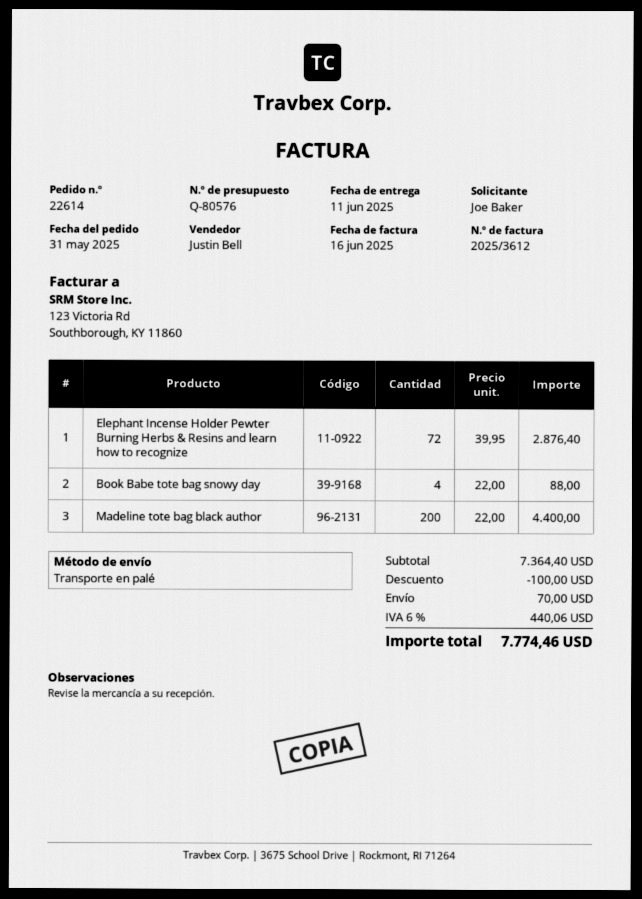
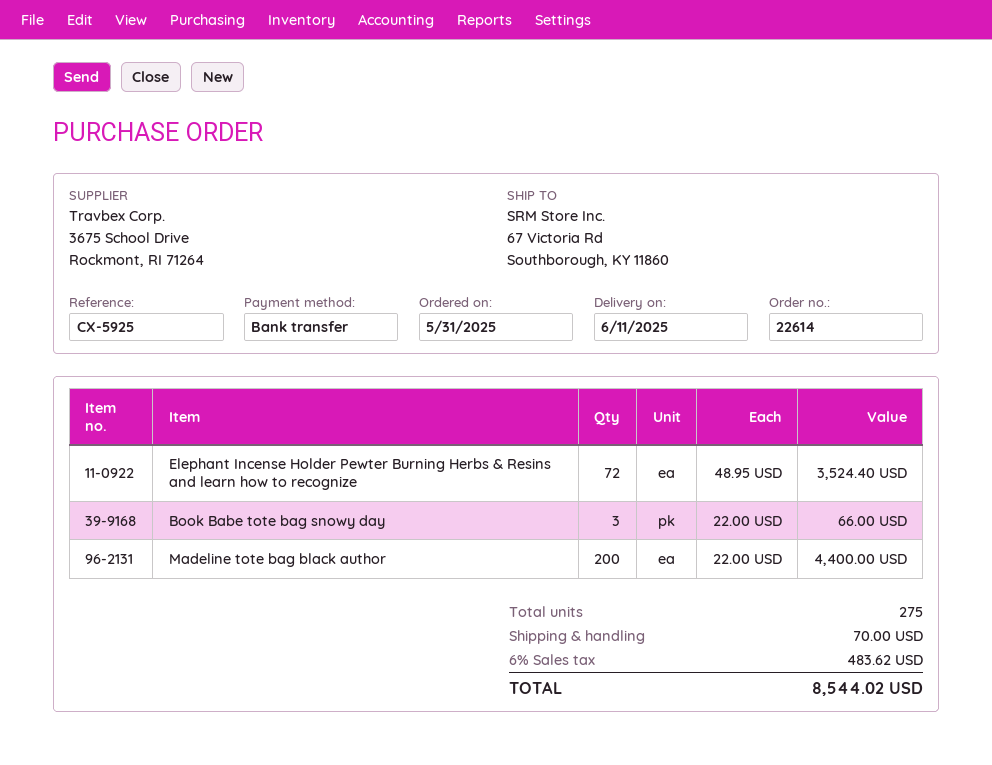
Elephant Incense Holder Pewter Burning Herbs & Resins and learn how to recognize: 72 x 39.95 = 2876.40 -> 72 x 48.95 = 3524.40
Book Babe tote bag snowy day: 4 x 22.00 = 88.00 -> 3 x 22.00 = 66.00
discount: 100.00 -> none
tax: 6% = 440.06 -> 6% = 483.62
total: 7774.46 -> 8544.02

